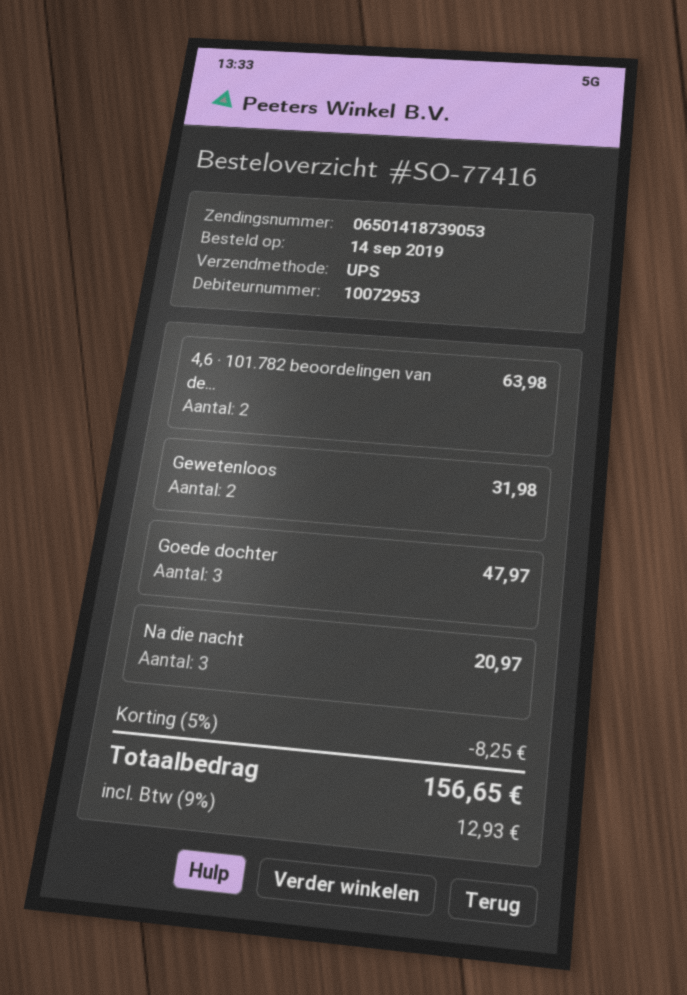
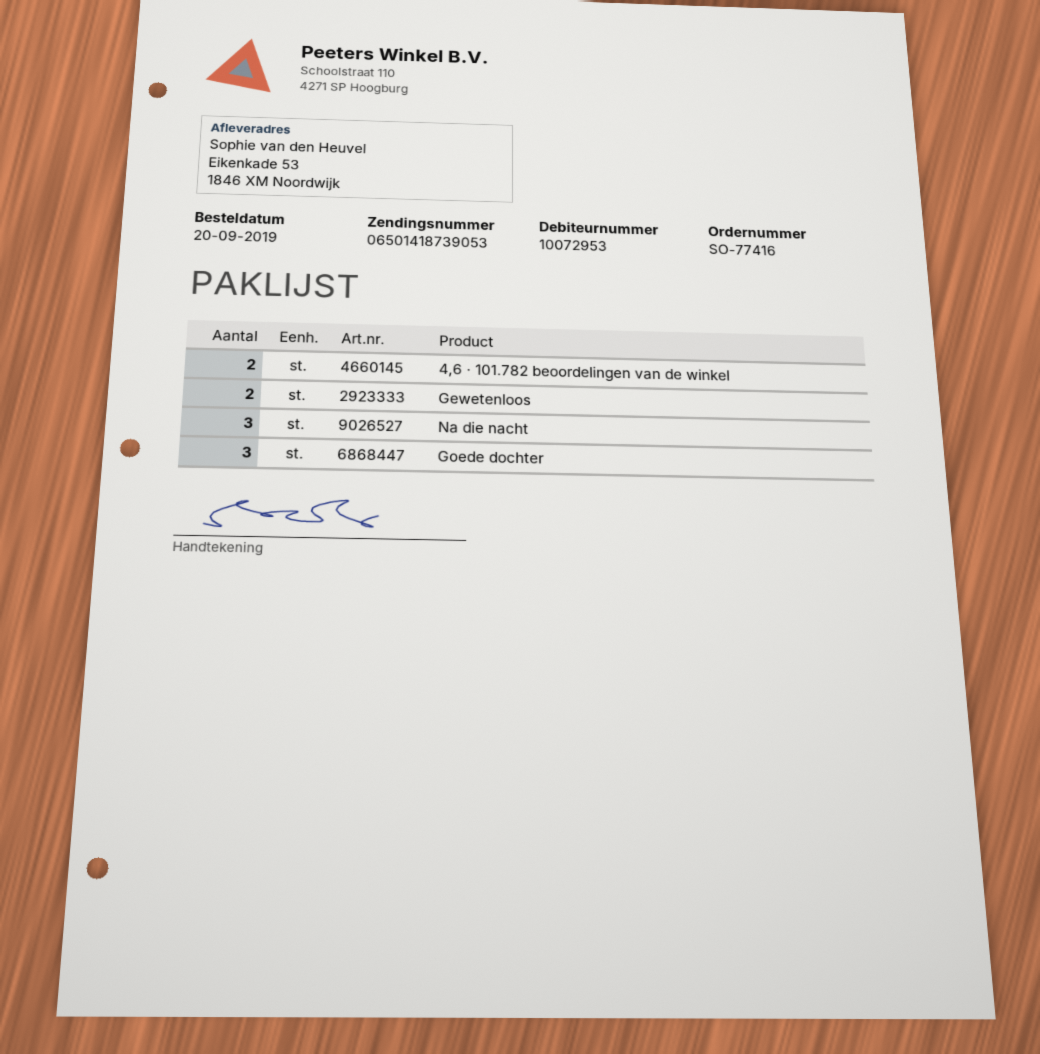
order date: 2019-09-14 -> 2019-09-20

